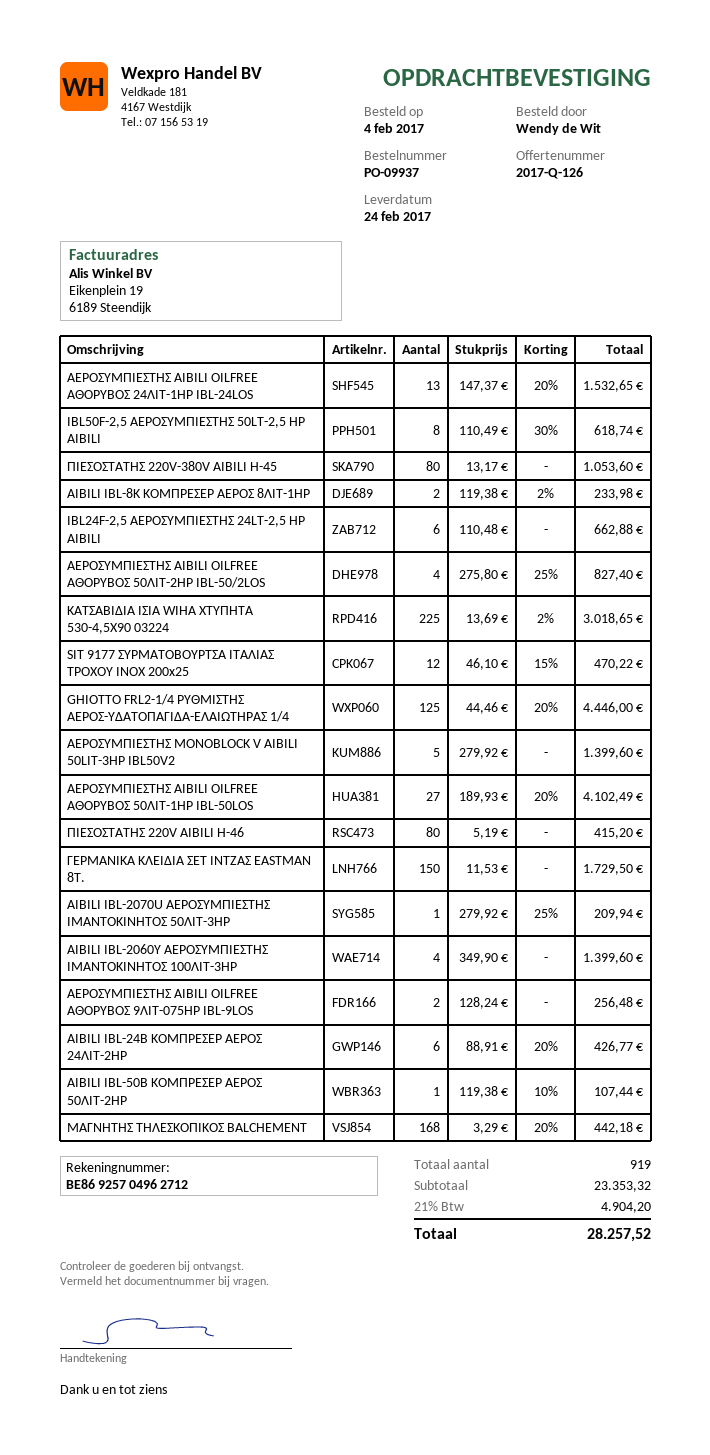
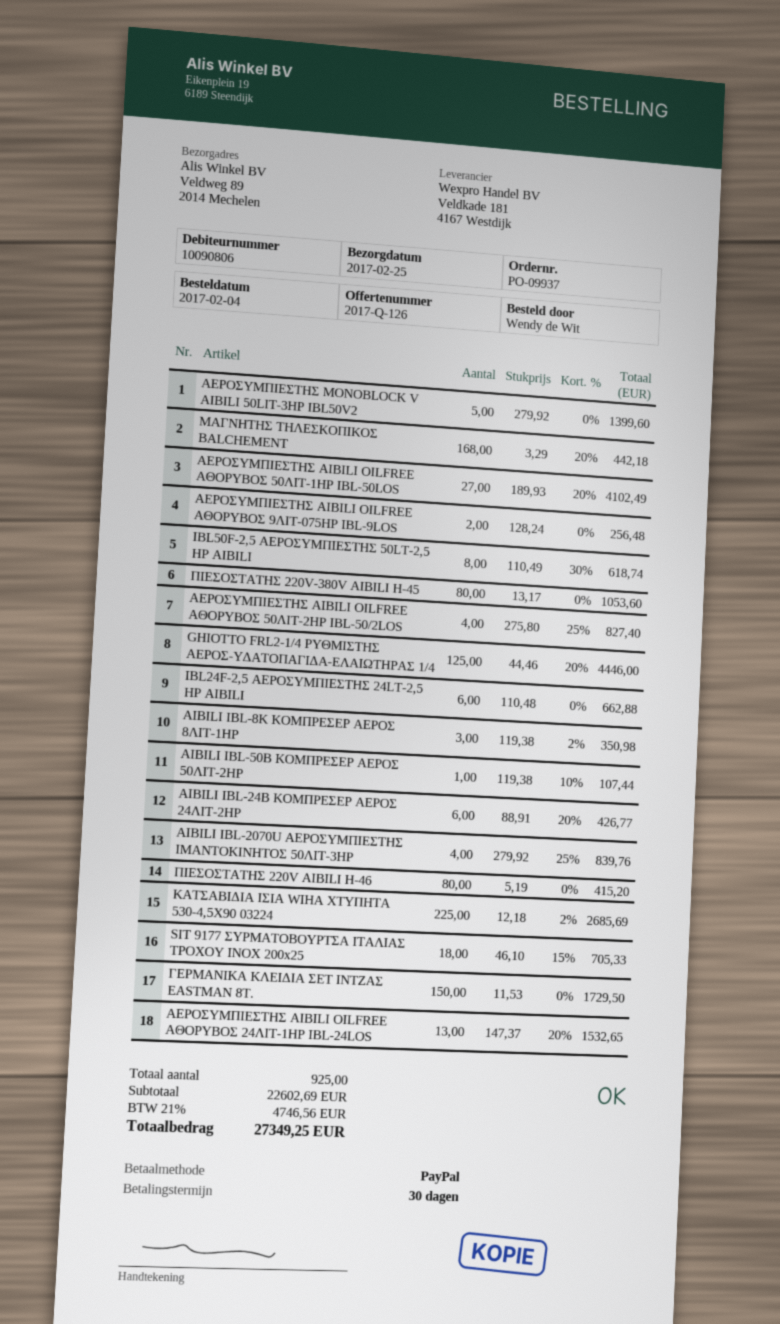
delivery date: 2017-02-24 -> 2017-02-25
AIBILI IBL-8Κ ΚΟΜΠΡΕΣΕΡ ΑΕΡΟΣ 8ΛΙΤ-1HP: 2 x 119.38 - 2% = 233.98 -> 3 x 119.38 - 2% = 350.98
ΚΑΤΣΑΒΙΔΙΑ ΙΣΙΑ WIHA ΧΤΥΠΗΤΑ 530-4,5X90 03224: 225 x 13.69 - 2% = 3018.65 -> 225 x 12.18 - 2% = 2685.69
SIT 9177 ΣΥΡΜΑΤΟΒΟΥΡΤΣΑ ΙΤΑΛΙΑΣ ΤΡΟΧΟΥ ΙΝΟΧ 200x25: 12 x 46.10 - 15% = 470.22 -> 18 x 46.10 - 15% = 705.33
AIBILI IBL-2070U ΑΕΡΟΣΥΜΠΙΕΣΤΗΣ ΙΜΑΝΤΟΚΙΝΗΤΟΣ 50ΛΙΤ-3HP: 1 x 279.92 - 25% = 209.94 -> 4 x 279.92 - 25% = 839.76
AIBILI IBL-2060Y ΑΕΡΟΣΥΜΠΙΕΣΤΗΣ ΙΜΑΝΤΟΚΙΝΗΤΟΣ 100ΛΙΤ-3HP: 4 x 349.90 = 1399.60 -> none
total quantity: 919 -> 925
subtotal: 23353.32 -> 22602.69
tax: 21% = 4904.20 -> 21% = 4746.56
total: 28257.52 -> 27349.25

